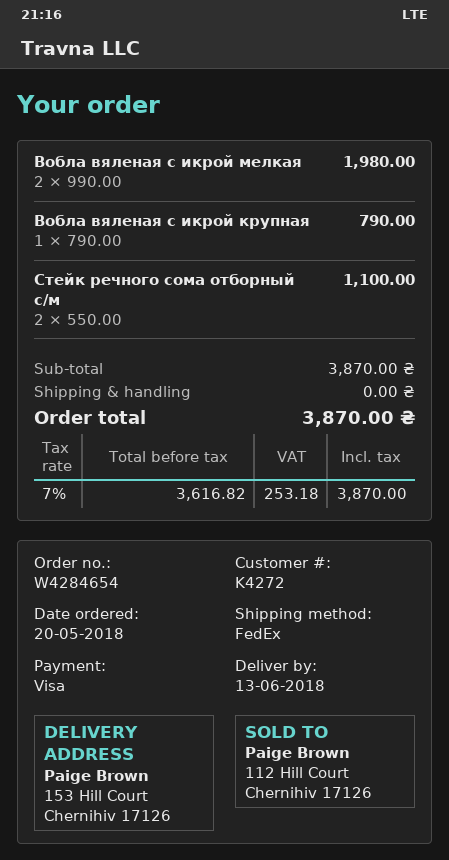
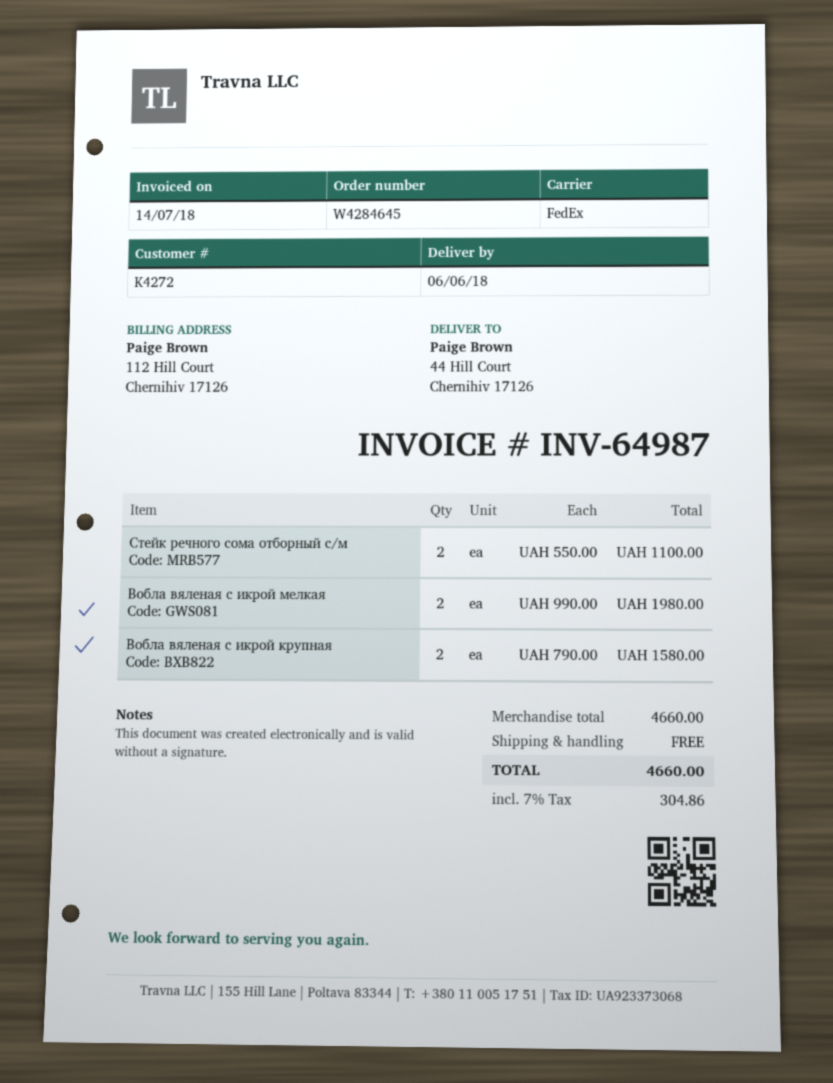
order number: W4284654 -> W4284645
delivery date: 2018-06-13 -> 2018-06-06
ship to: 153 Hill Court, Chernihiv 17126 -> 44 Hill Court, Chernihiv 17126
Вобла вяленая с икрой крупная: 1 x 790.00 = 790.00 -> 2 x 790.00 = 1580.00
subtotal: 3870.00 -> 4660.00
tax: 7% = 253.18 -> 7% = 304.86
total: 3870.00 -> 4660.00

